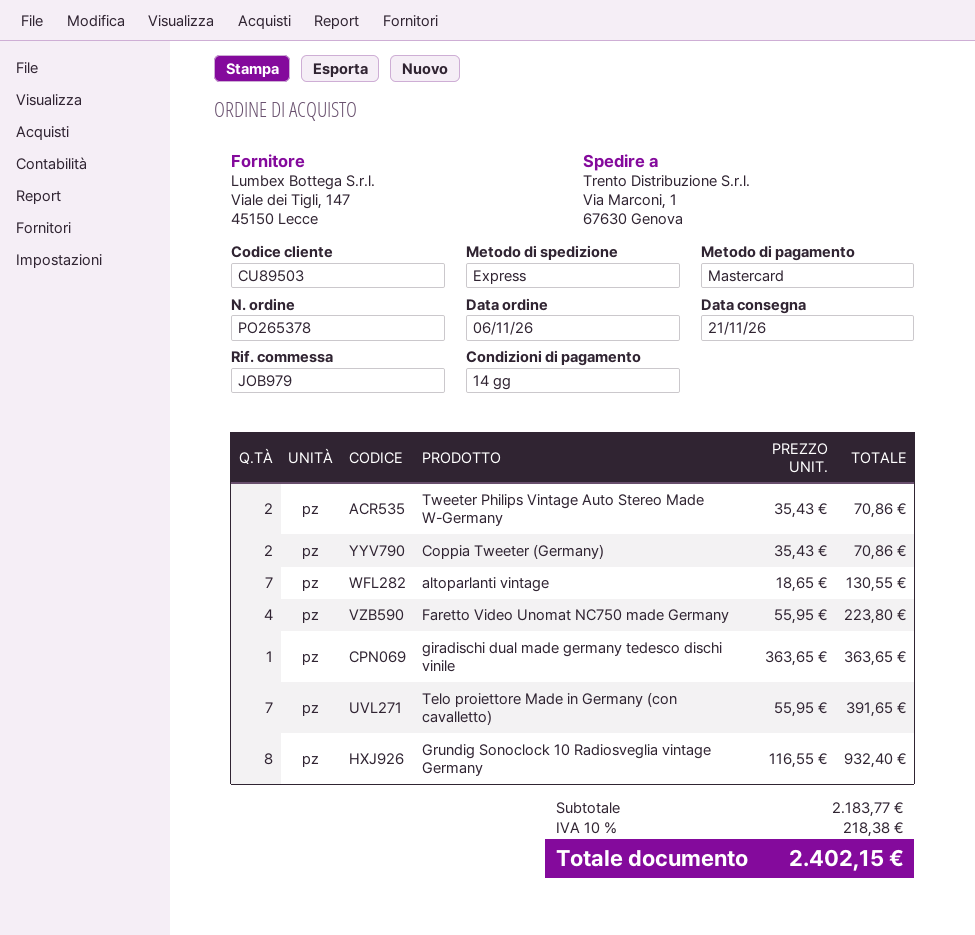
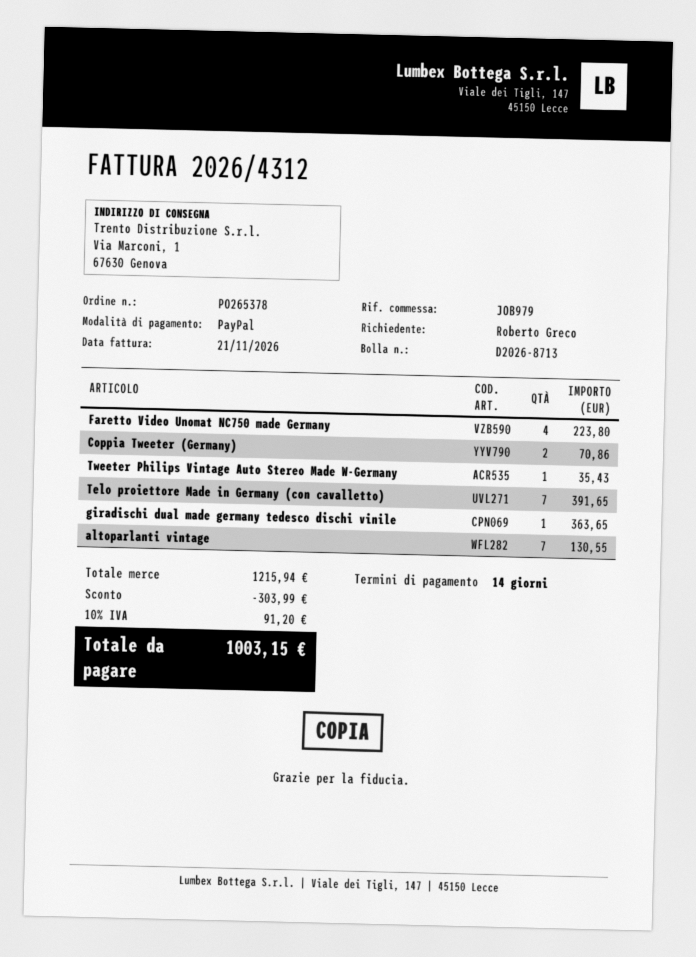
payment method: Mastercard -> PayPal
Tweeter Philips Vintage Auto Stereo Made W-Germany: 2 for 70.86 -> 1 for 35.43
Grundig Sonoclock 10 Radiosveglia vintage Germany: 8 for 932.40 -> none
subtotal: 2183.77 -> 1215.94
discount: none -> 303.99
tax: 10% = 218.38 -> 10% = 91.20
total: 2402.15 -> 1003.15

